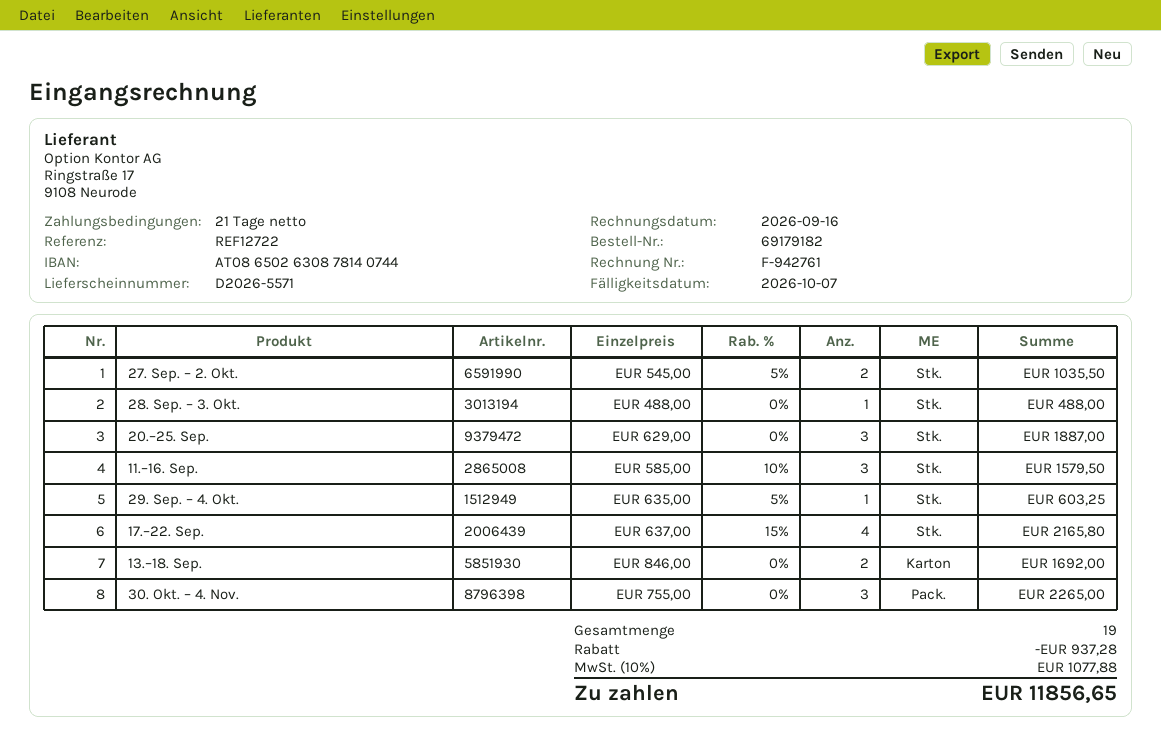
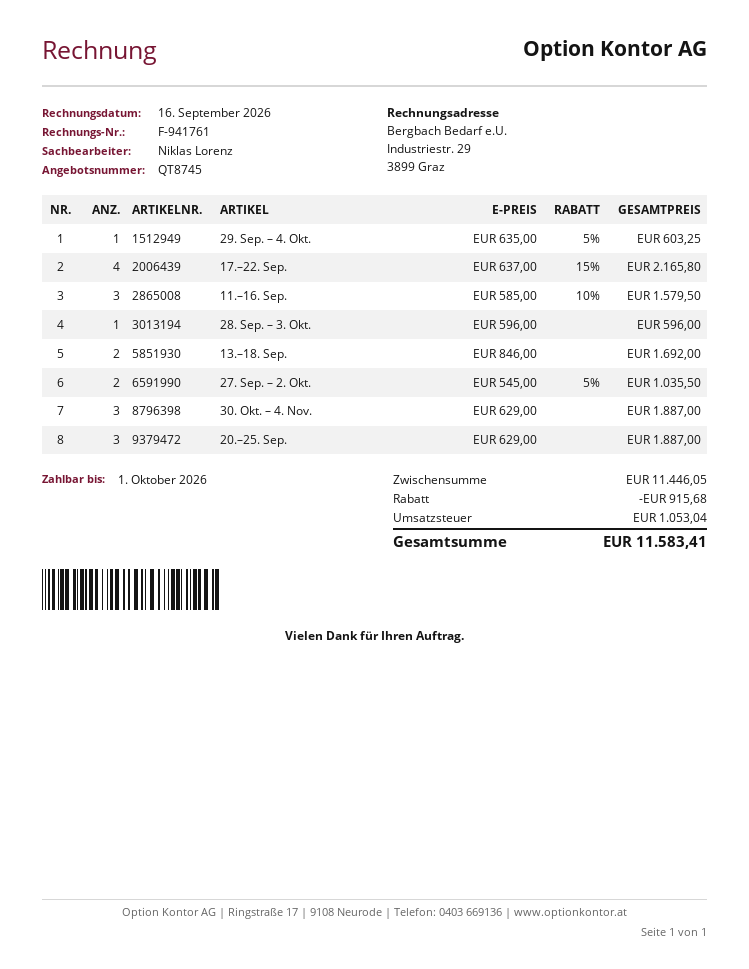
invoice number: F-942761 -> F-941761
due date: 2026-10-07 -> 2026-10-01
28. Sep. – 3. Okt.: 1 x 488.00 = 488.00 -> 1 x 596.00 = 596.00
30. Okt. – 4. Nov.: 3 x 755.00 = 2265.00 -> 3 x 629.00 = 1887.00
discount: 937.28 -> 915.68
tax: 1077.88 -> 1053.04
total: 11856.65 -> 11583.41

